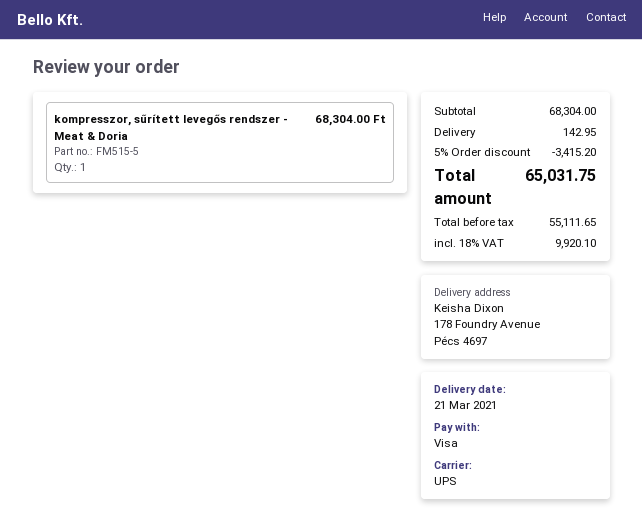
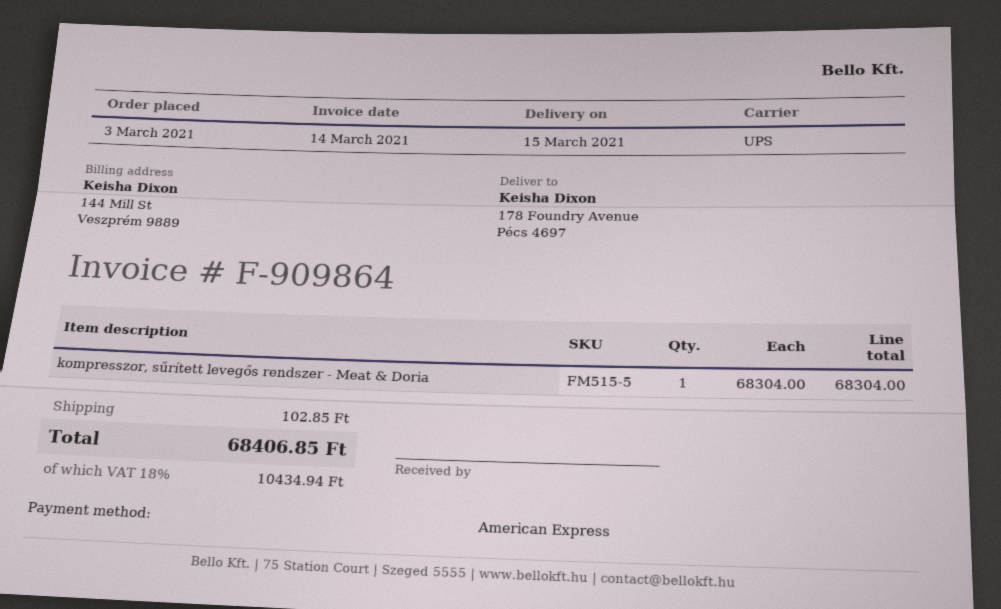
delivery date: 2021-03-21 -> 2021-03-15
payment method: Visa -> American Express
discount: 5% = 3415.20 -> none
shipping: 142.95 -> 102.85
tax: 18% = 9920.10 -> 18% = 10434.94
total: 65031.75 -> 68406.85

